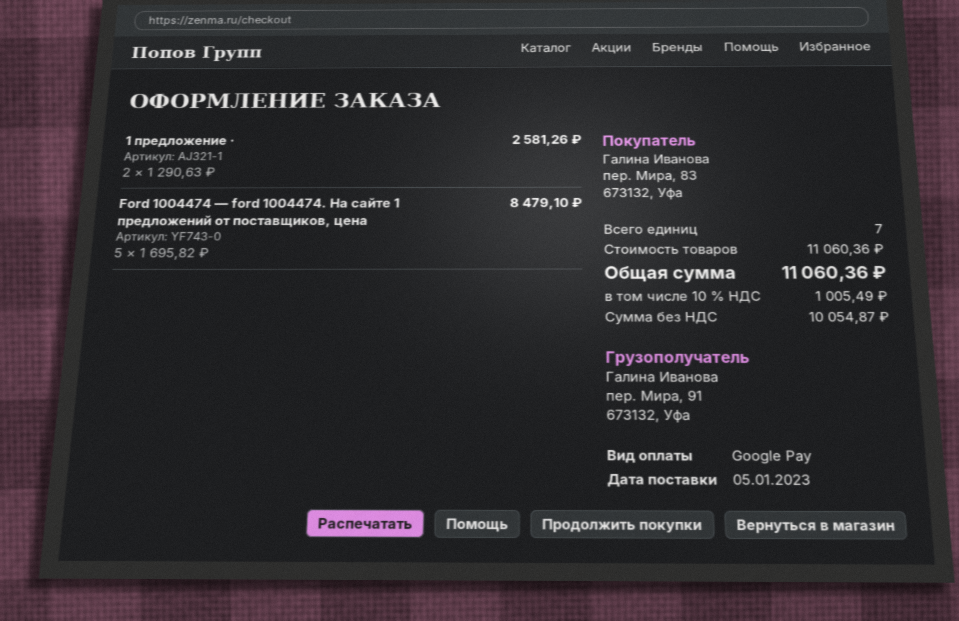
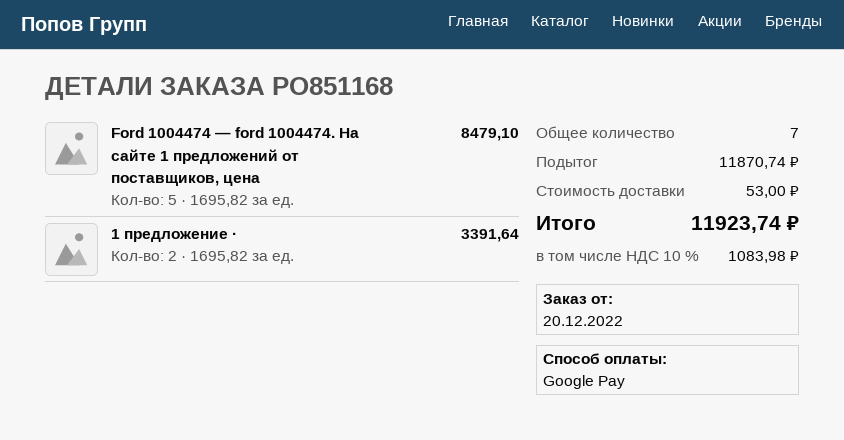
1 предложение ·: 2 x 1290.63 = 2581.26 -> 2 x 1695.82 = 3391.64
subtotal: 11060.36 -> 11870.74
shipping: none -> 53.00
tax: 10% = 1005.49 -> 10% = 1083.98
total: 11060.36 -> 11923.74

